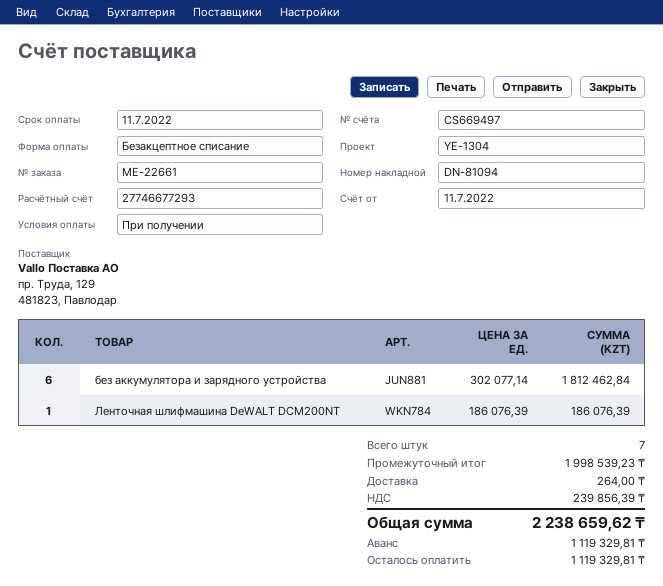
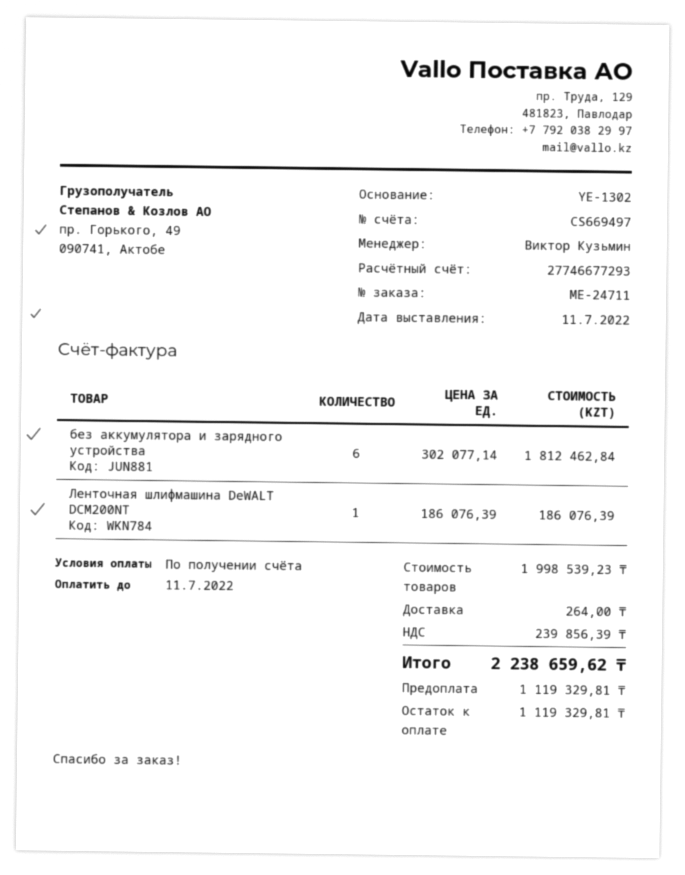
order number: ME-22661 -> ME-24711
reference: YE-1304 -> YE-1302

